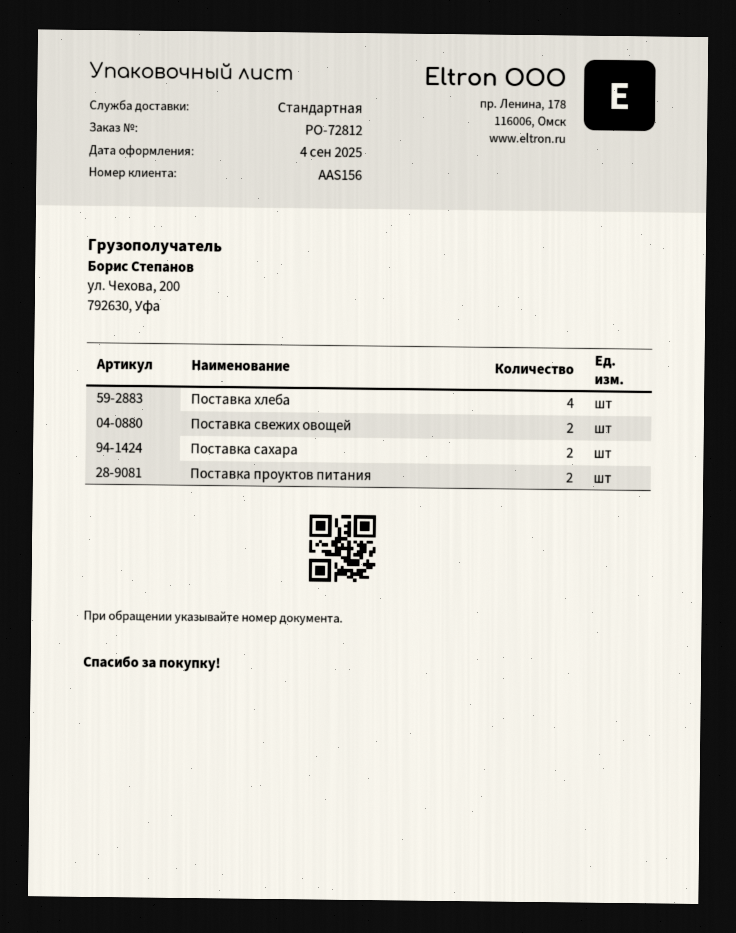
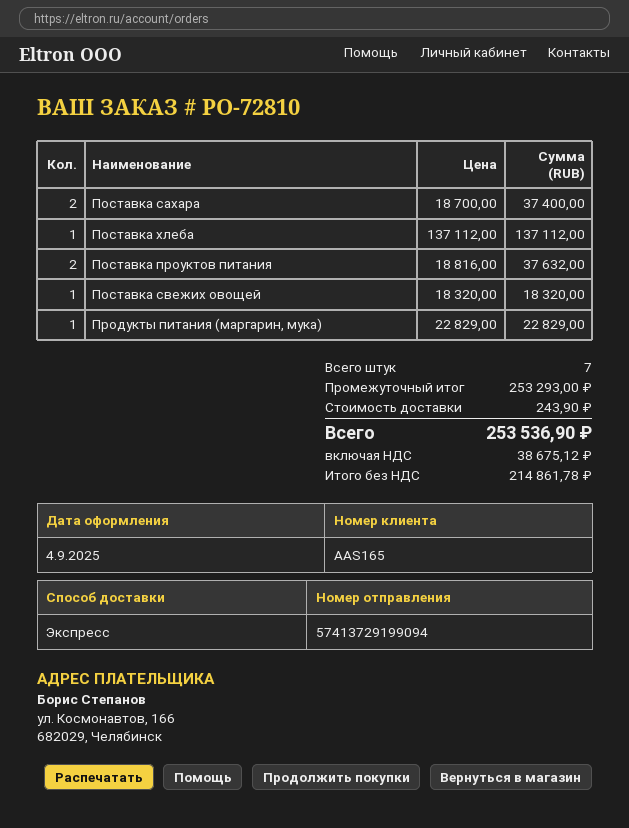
order number: PO-72812 -> PO-72810
customer number: AAS156 -> AAS165
shipping method: standard -> express
Поставка хлеба: 4 -> 1
Поставка свежих овощей: 2 -> 1
Продукты питания (маргарин, мука): none -> 1

